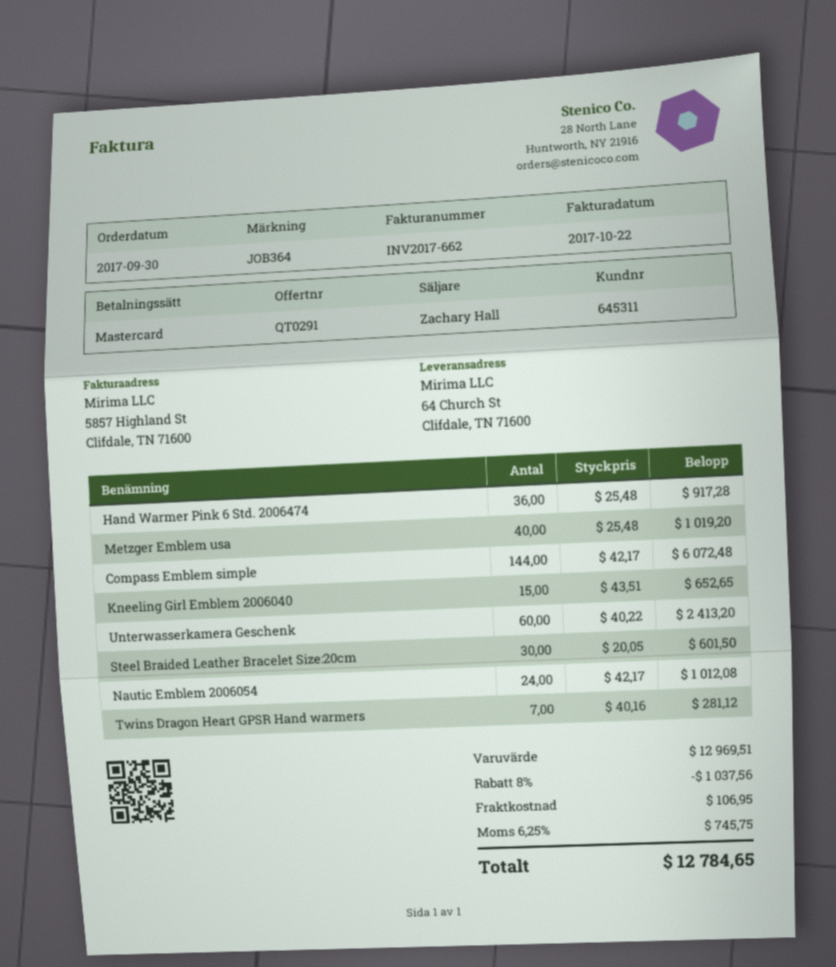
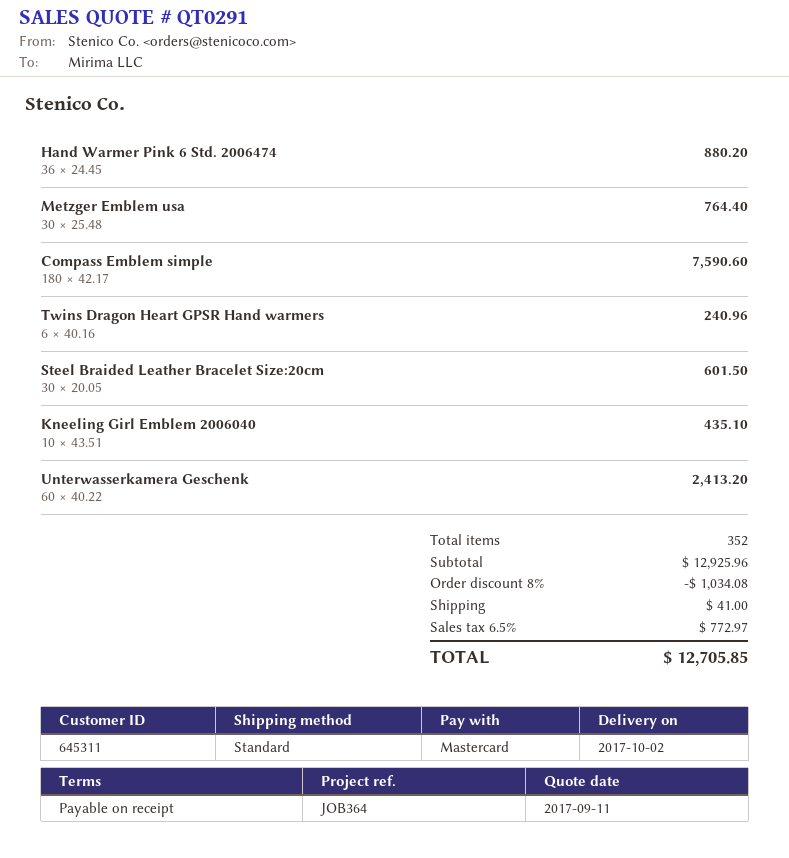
Hand Warmer Pink 6 Std. 2006474: 36 x 25.48 = 917.28 -> 36 x 24.45 = 880.20
Metzger Emblem usa: 40 x 25.48 = 1019.20 -> 30 x 25.48 = 764.40
Compass Emblem simple: 144 x 42.17 = 6072.48 -> 180 x 42.17 = 7590.60
Kneeling Girl Emblem 2006040: 15 x 43.51 = 652.65 -> 10 x 43.51 = 435.10
Nautic Emblem 2006054: 24 x 42.17 = 1012.08 -> none
Twins Dragon Heart GPSR Hand warmers: 7 x 40.16 = 281.12 -> 6 x 40.16 = 240.96
subtotal: 12969.51 -> 12925.96
discount: 8% = 1037.56 -> 8% = 1034.08
shipping: 106.95 -> 41.00
tax: 6.25% = 745.75 -> 6.5% = 772.97
total: 12784.65 -> 12705.85

